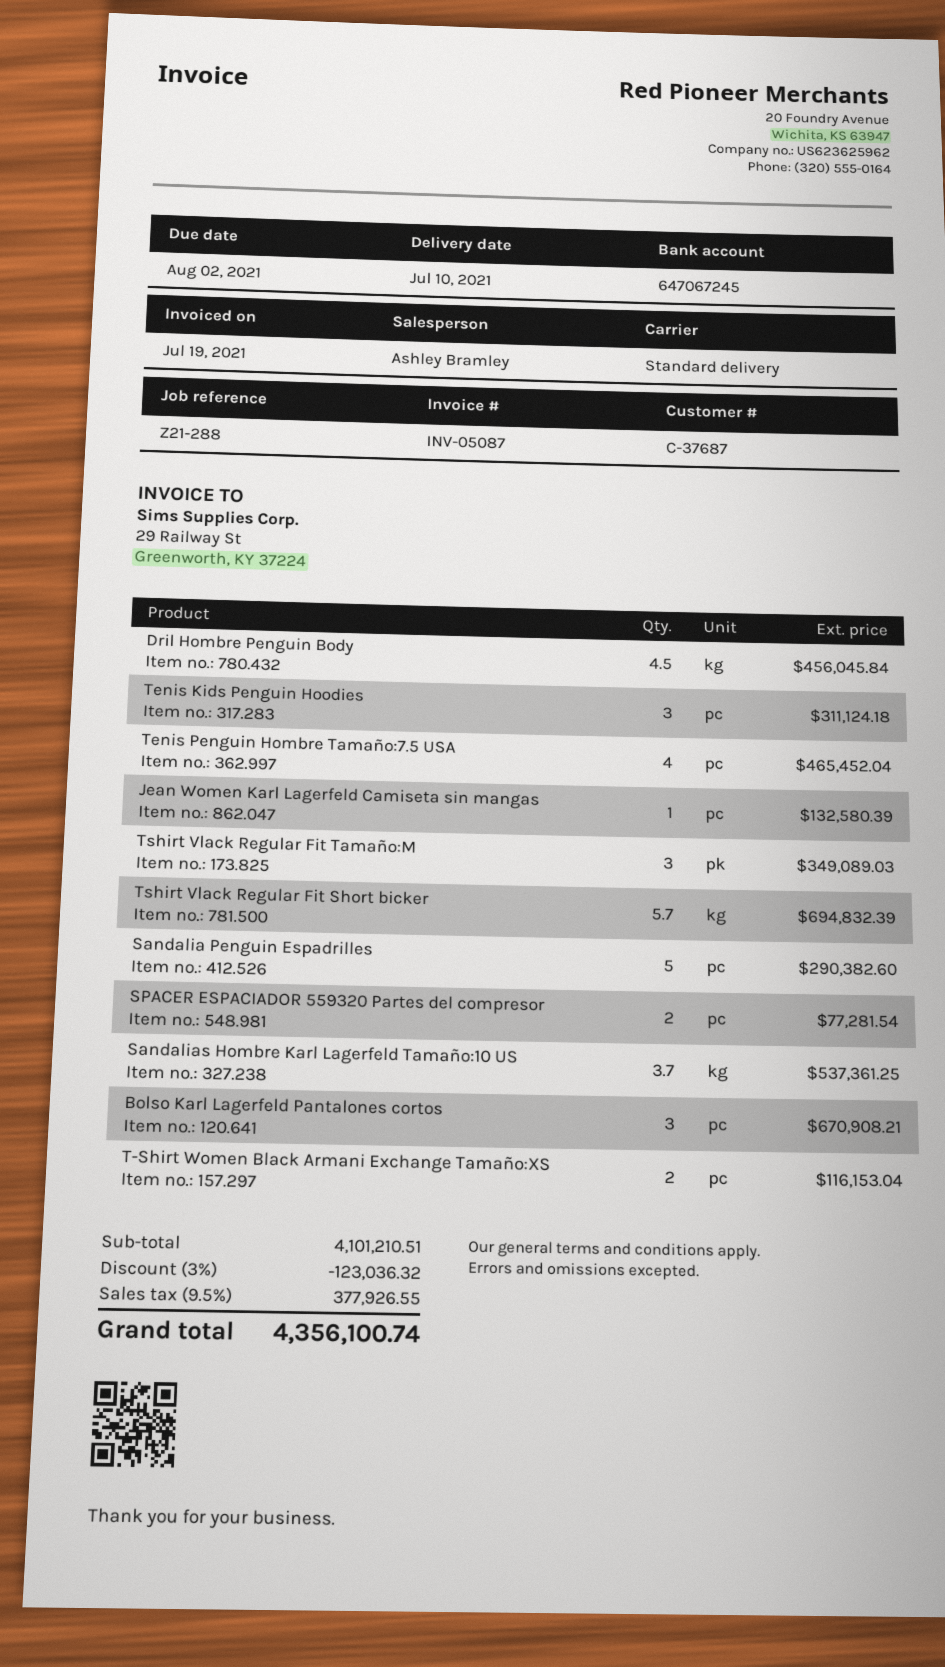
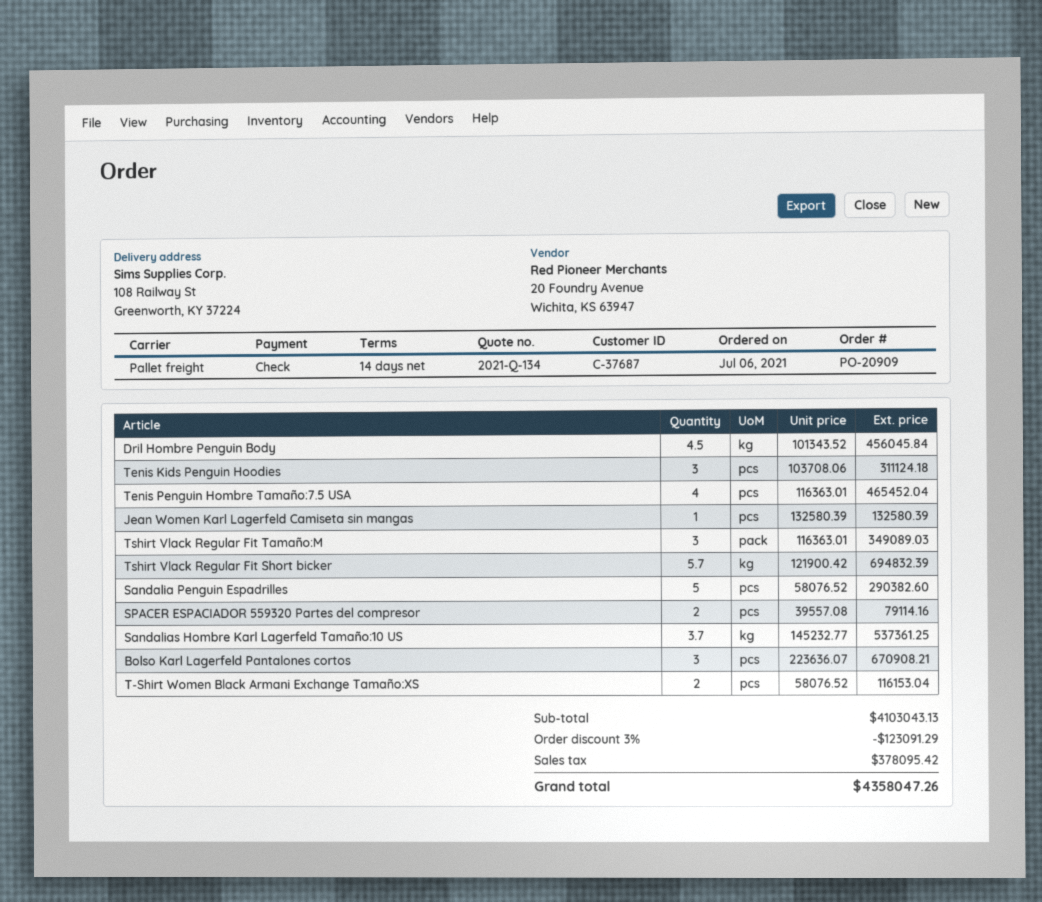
shipping method: standard -> pallet freight
SPACER ESPACIADOR 559320 Partes del compresor: 2 for 77281.54 -> 2 for 79114.16
subtotal: 4101210.51 -> 4103043.13
discount: 3% = 123036.32 -> 3% = 123091.29
tax: 377926.55 -> 378095.42
total: 4356100.74 -> 4358047.26

